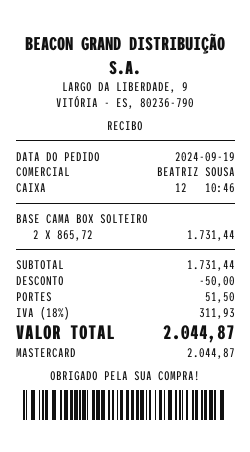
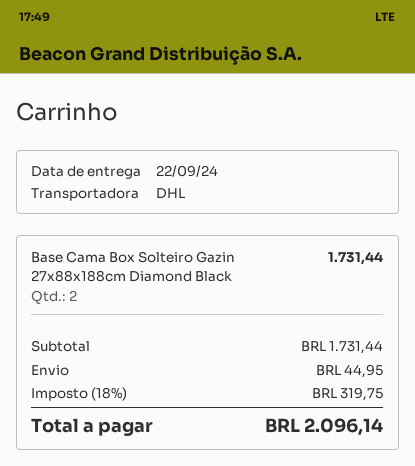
discount: 50.00 -> none
shipping: 51.50 -> 44.95
tax: 18% = 311.93 -> 18% = 319.75
total: 2044.87 -> 2096.14

